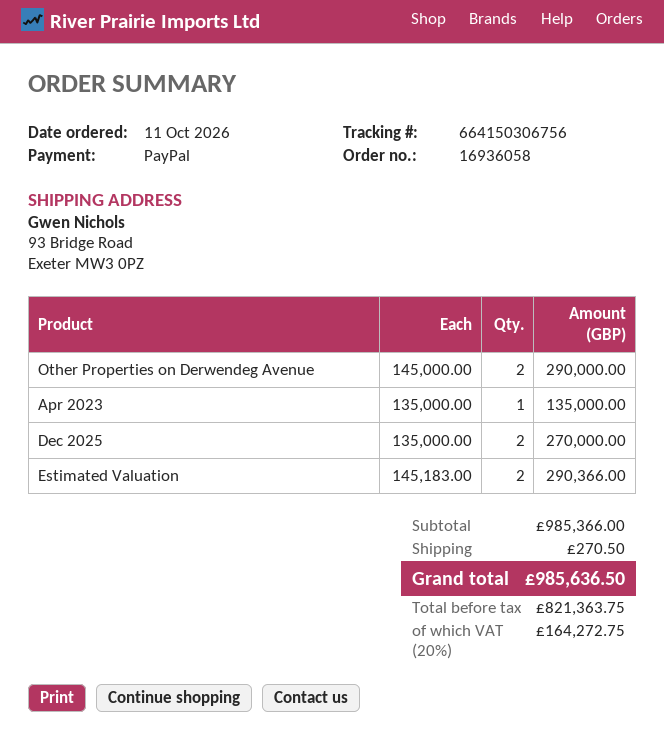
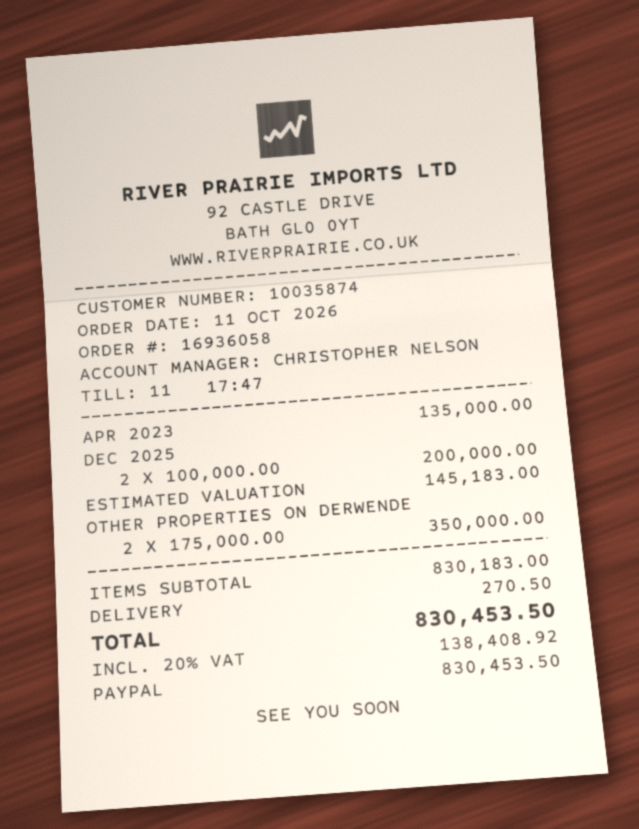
Other Properties on Derwendeg Avenue: 2 x 145000.00 = 290000.00 -> 2 x 175000.00 = 350000.00
Dec 2025: 2 x 135000.00 = 270000.00 -> 2 x 100000.00 = 200000.00
Estimated Valuation: 2 x 145183.00 = 290366.00 -> 1 x 145183.00 = 145183.00
subtotal: 985366.00 -> 830183.00
tax: 20% = 164272.75 -> 20% = 138408.92
total: 985636.50 -> 830453.50

